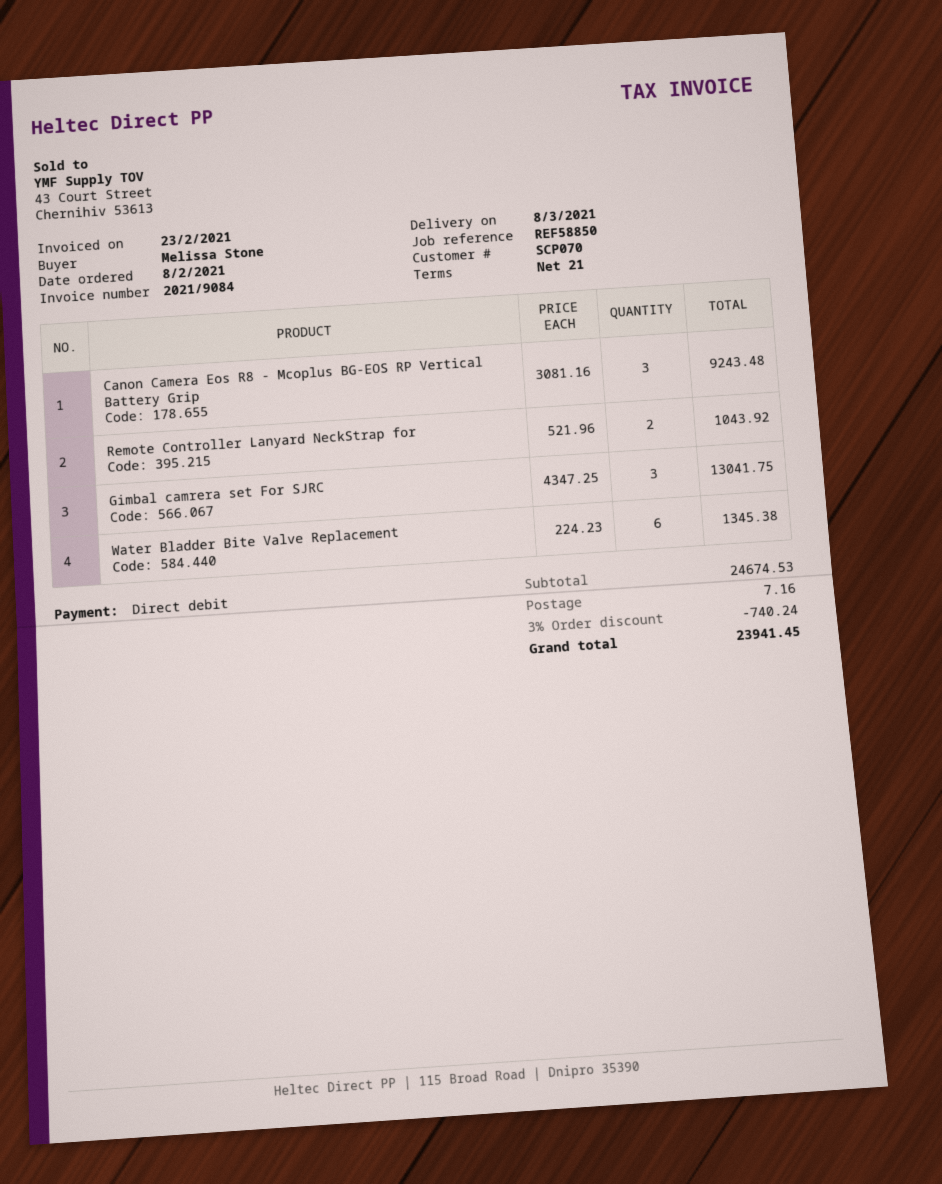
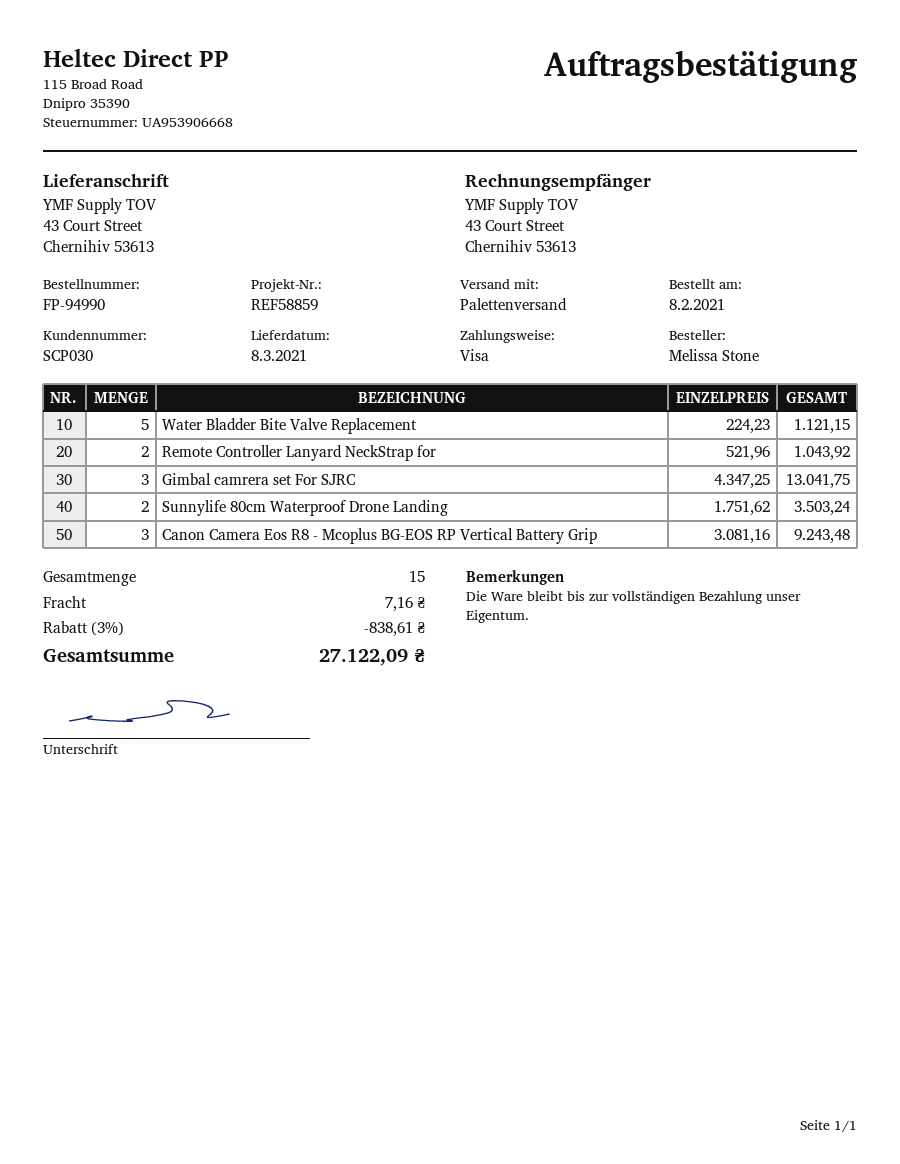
customer number: SCP070 -> SCP030
reference: REF58850 -> REF58859
payment method: direct debit -> Visa
Water Bladder Bite Valve Replacement: 6 x 224.23 = 1345.38 -> 5 x 224.23 = 1121.15
Sunnylife 80cm Waterproof Drone Landing: none -> 2 x 1751.62 = 3503.24
discount: 3% = 740.24 -> 3% = 838.61
total: 23941.45 -> 27122.09

